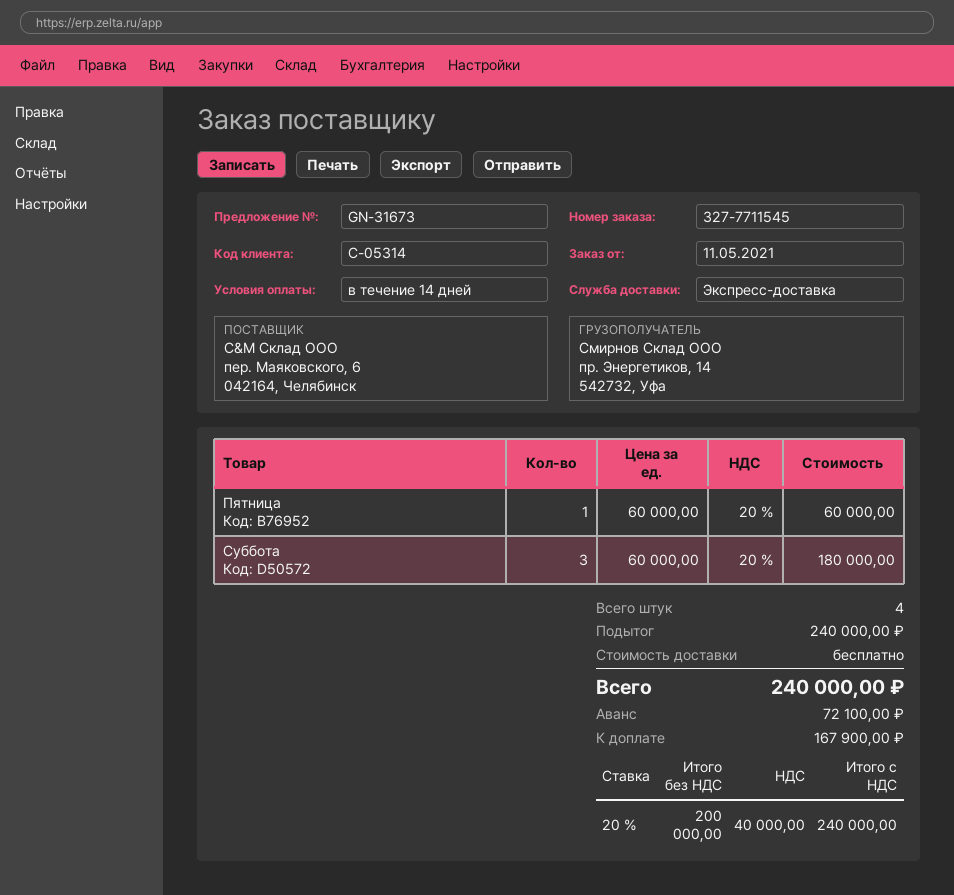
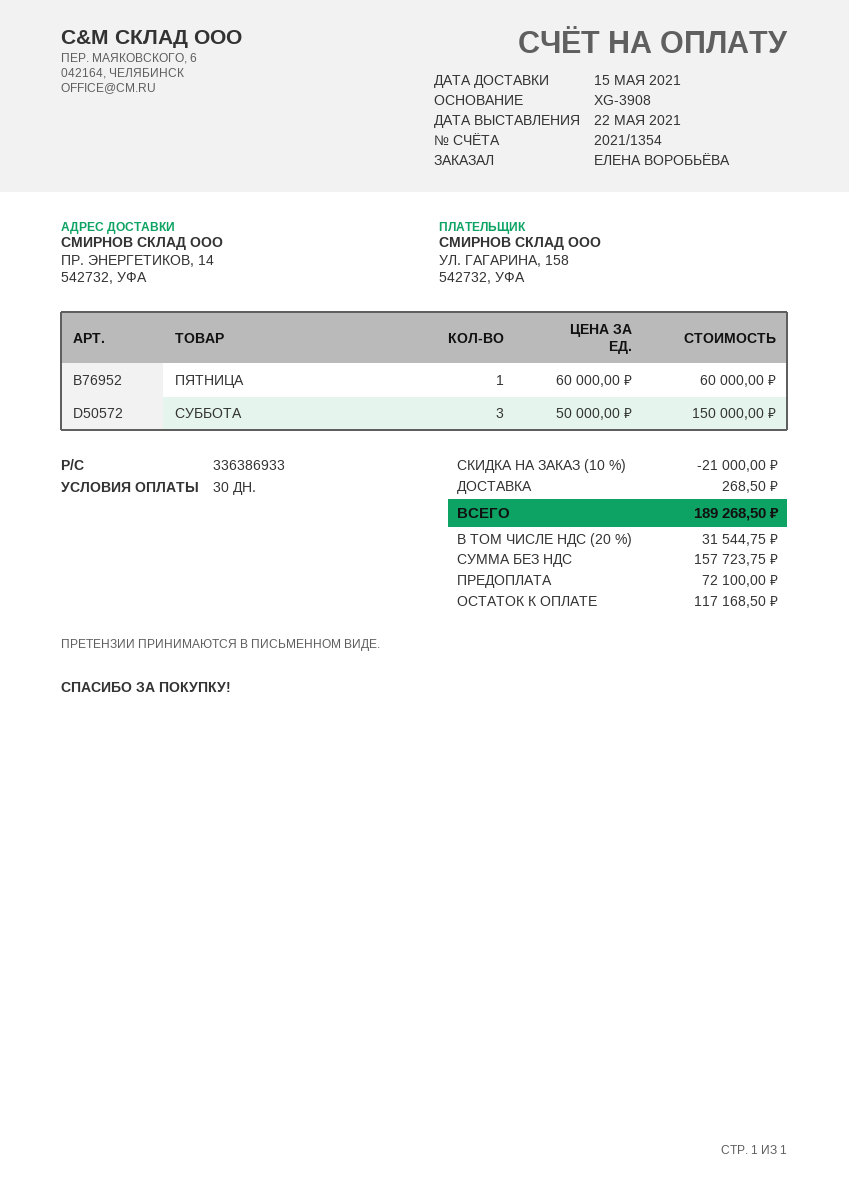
payment terms: 14 days -> 30 days
Суббота: 3 x 60000.00 = 180000.00 -> 3 x 50000.00 = 150000.00
discount: none -> 10% = 21000.00
shipping: 0.00 -> 268.50
net: 200000.00 -> 157723.75
tax: 20% = 40000.00 -> 20% = 31544.75
total: 240000.00 -> 189268.50
balance: 167900.00 -> 117168.50

